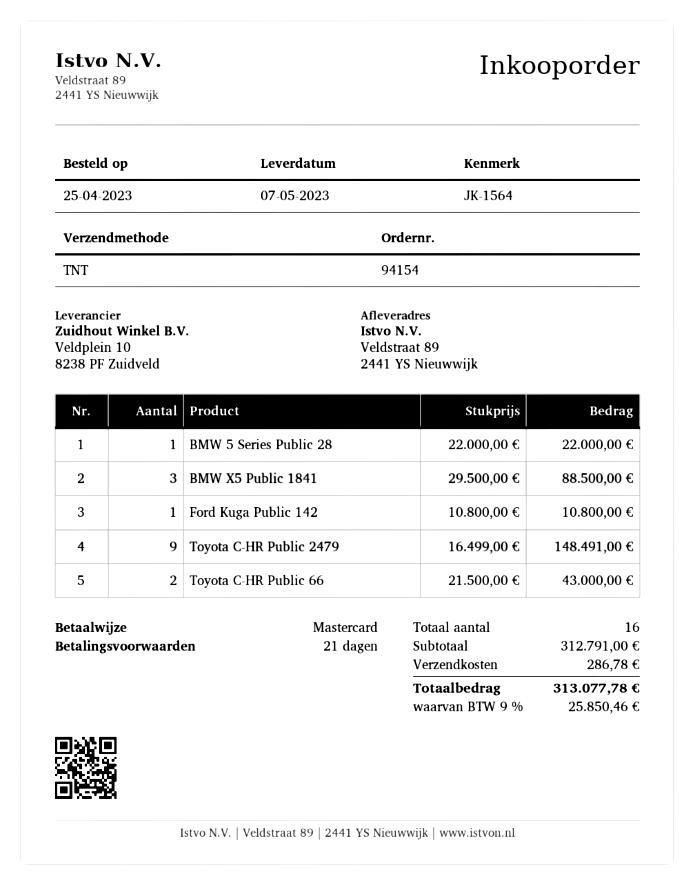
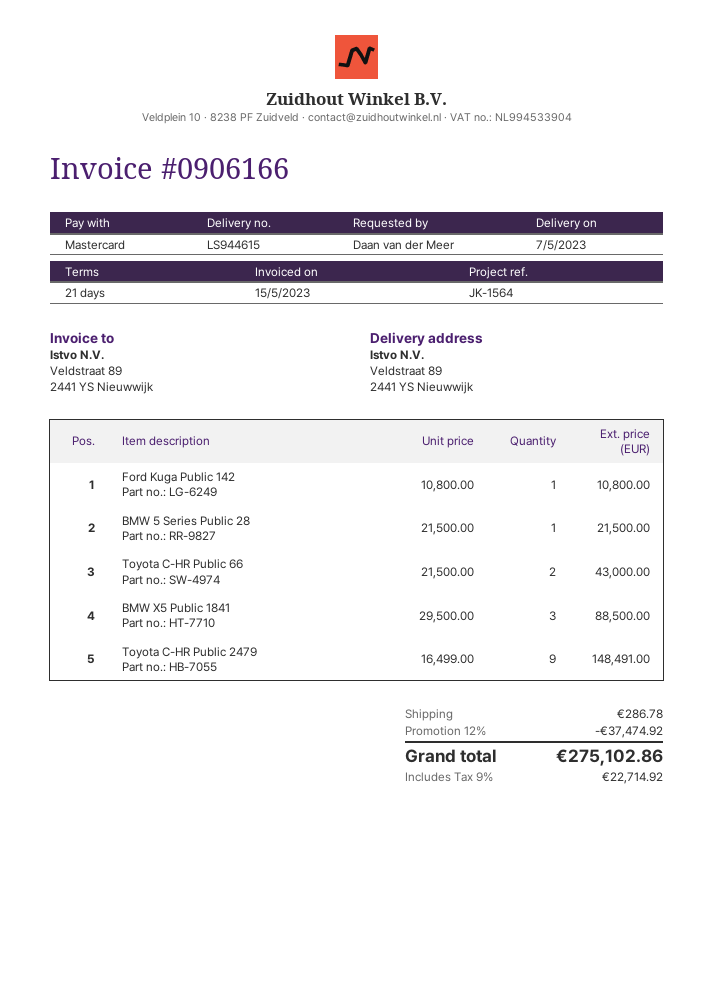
BMW 5 Series Public 28: 1 x 22000.00 = 22000.00 -> 1 x 21500.00 = 21500.00
discount: none -> 12% = 37474.92
tax: 9% = 25850.46 -> 9% = 22714.92
total: 313077.78 -> 275102.86

